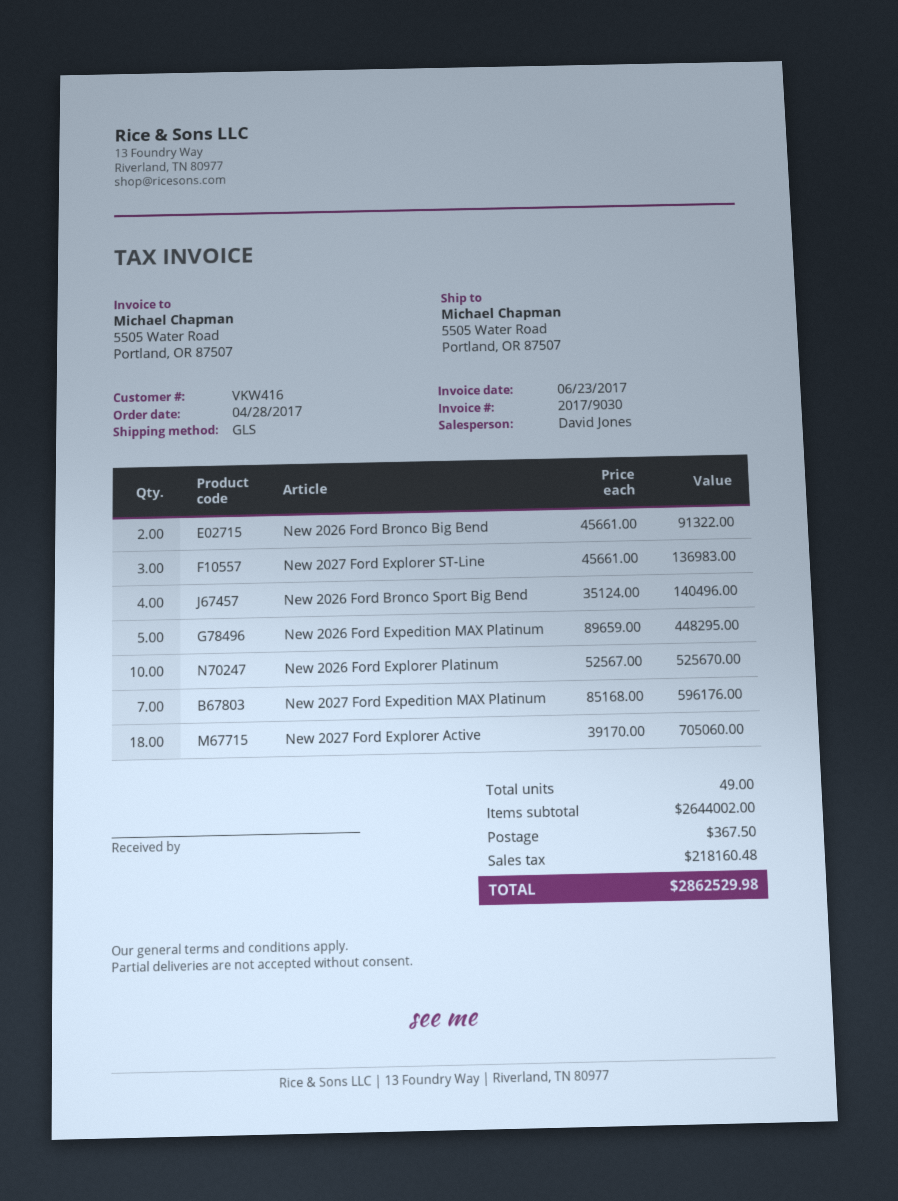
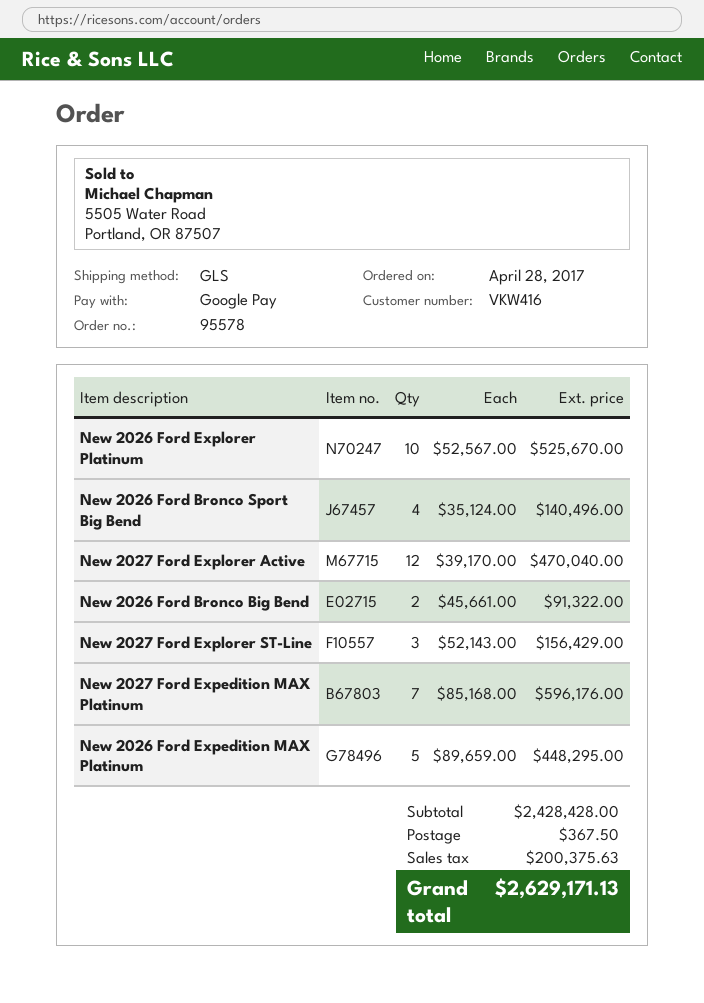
New 2027 Ford Explorer ST-Line: 3 x 45661.00 = 136983.00 -> 3 x 52143.00 = 156429.00
New 2027 Ford Explorer Active: 18 x 39170.00 = 705060.00 -> 12 x 39170.00 = 470040.00
subtotal: 2644002.00 -> 2428428.00
tax: 218160.48 -> 200375.63
total: 2862529.98 -> 2629171.13

